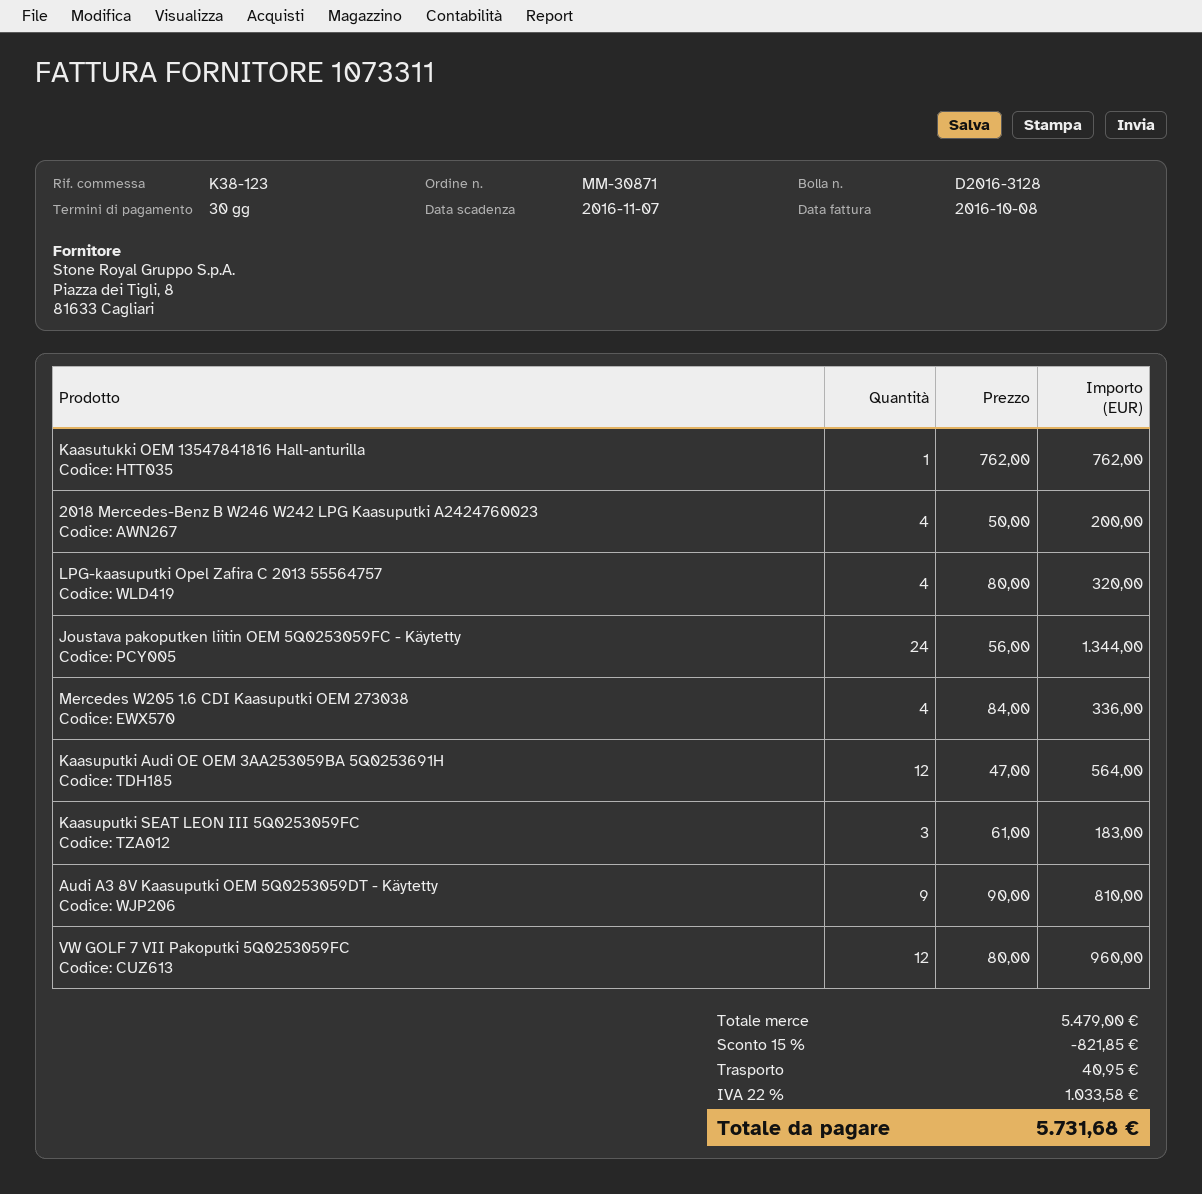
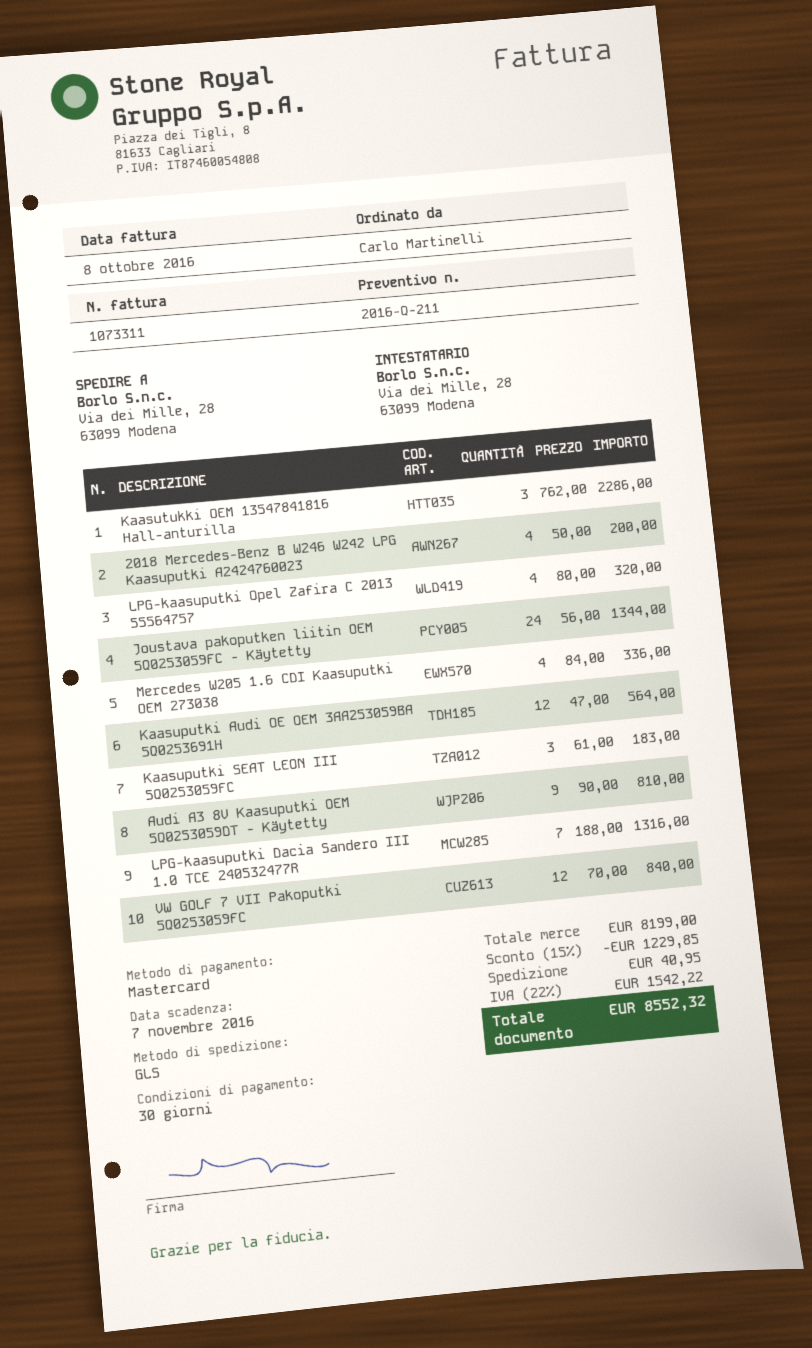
Kaasutukki OEM 13547841816 Hall-anturilla: 1 x 762.00 = 762.00 -> 3 x 762.00 = 2286.00
VW GOLF 7 VII Pakoputki 5Q0253059FC: 12 x 80.00 = 960.00 -> 12 x 70.00 = 840.00
LPG-kaasuputki Dacia Sandero III 1.0 TCE 240532477R: none -> 7 x 188.00 = 1316.00
subtotal: 5479.00 -> 8199.00
discount: 15% = 821.85 -> 15% = 1229.85
tax: 22% = 1033.58 -> 22% = 1542.22
total: 5731.68 -> 8552.32

